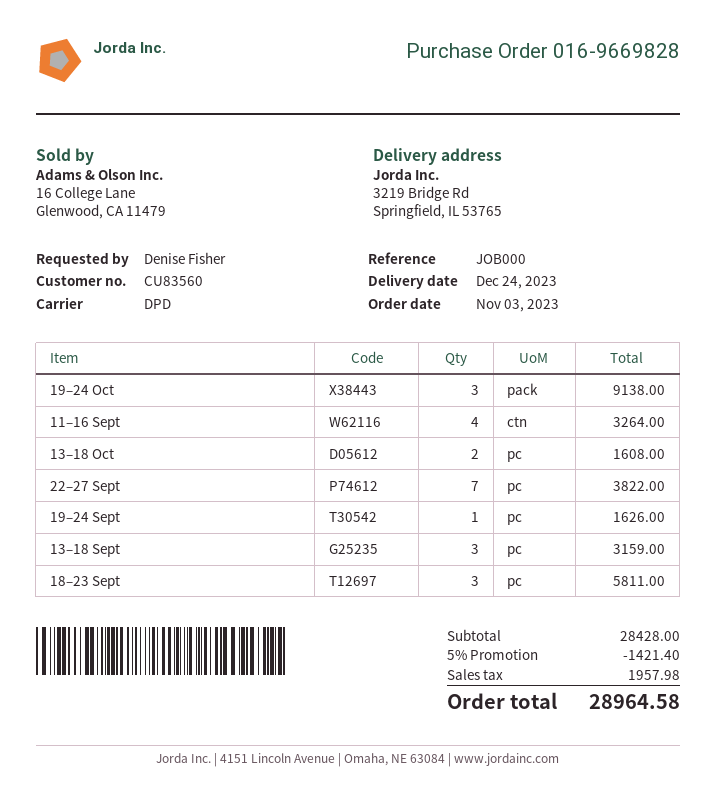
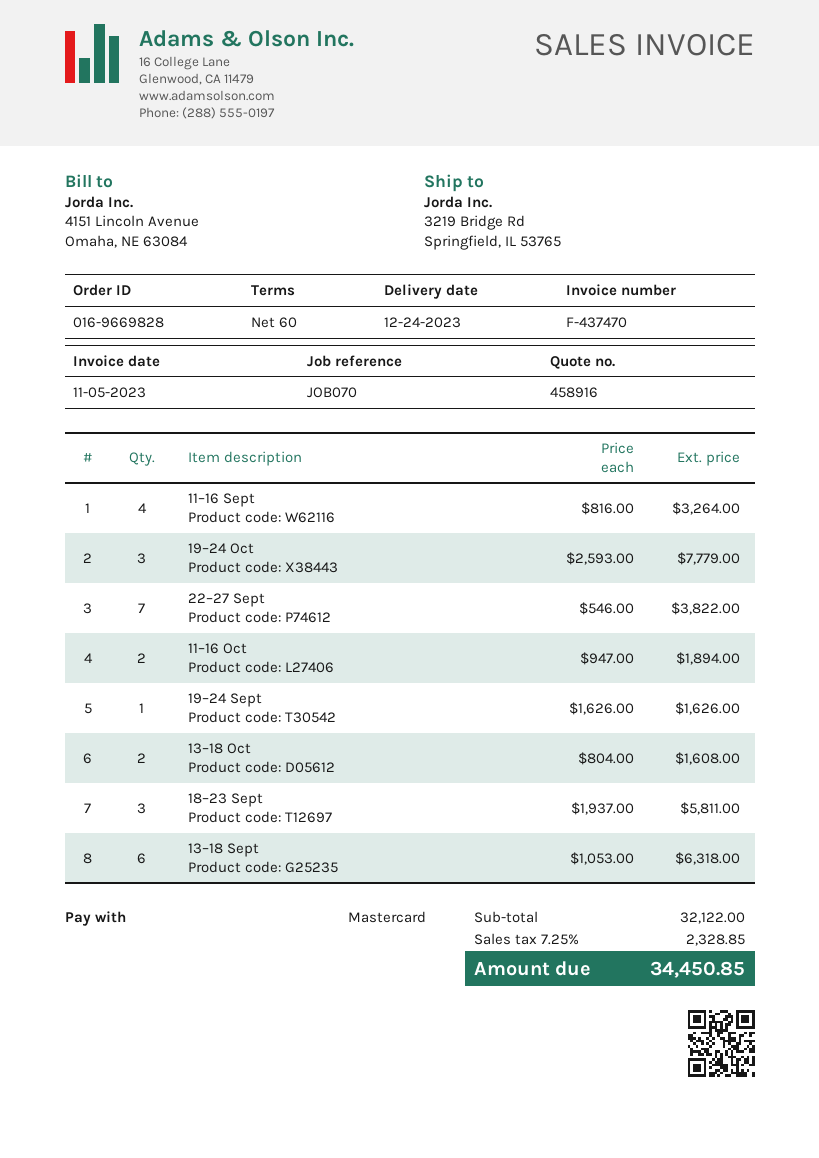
reference: JOB000 -> JOB070
19–24 Oct: 3 for 9138.00 -> 3 for 7779.00
13–18 Sept: 3 for 3159.00 -> 6 for 6318.00
11–16 Oct: none -> 2 for 1894.00
subtotal: 28428.00 -> 32122.00
discount: 5% = 1421.40 -> none
tax: 1957.98 -> 2328.85
total: 28964.58 -> 34450.85

